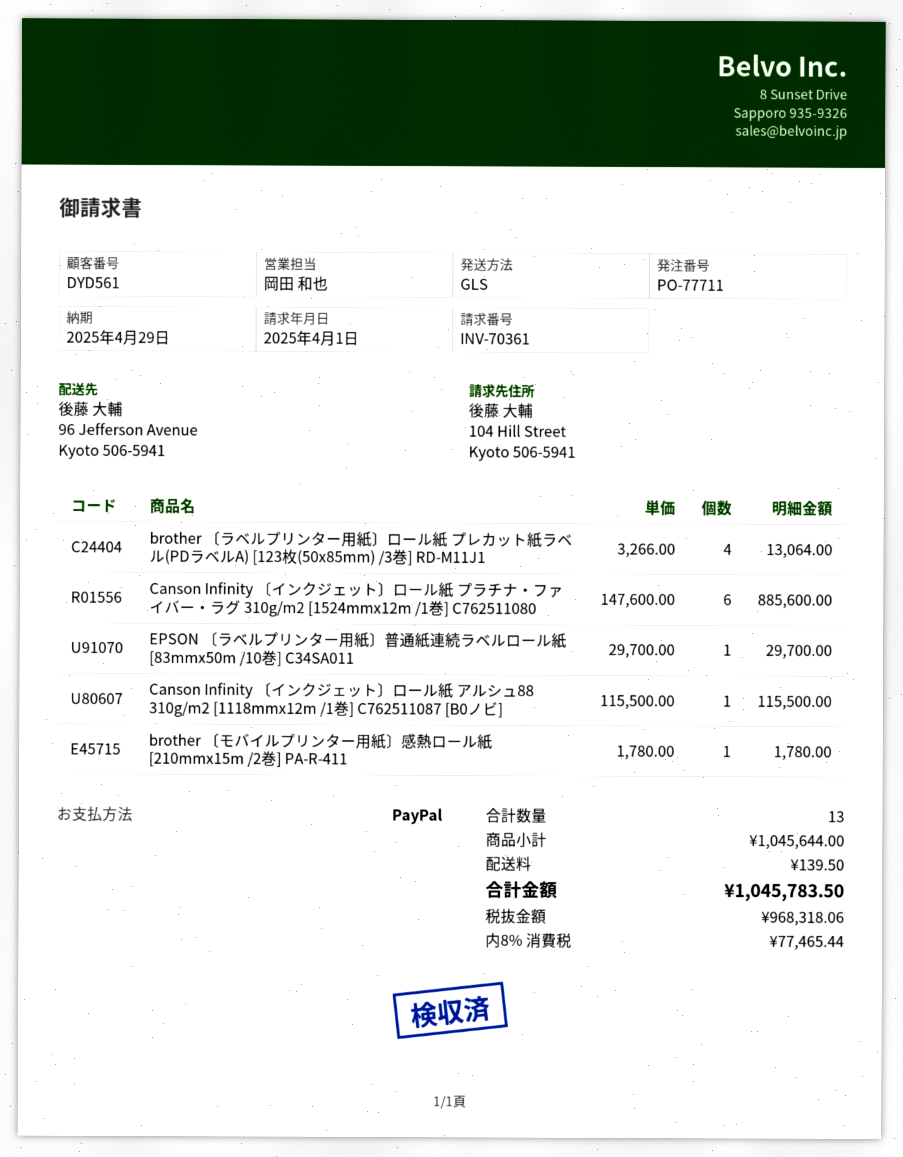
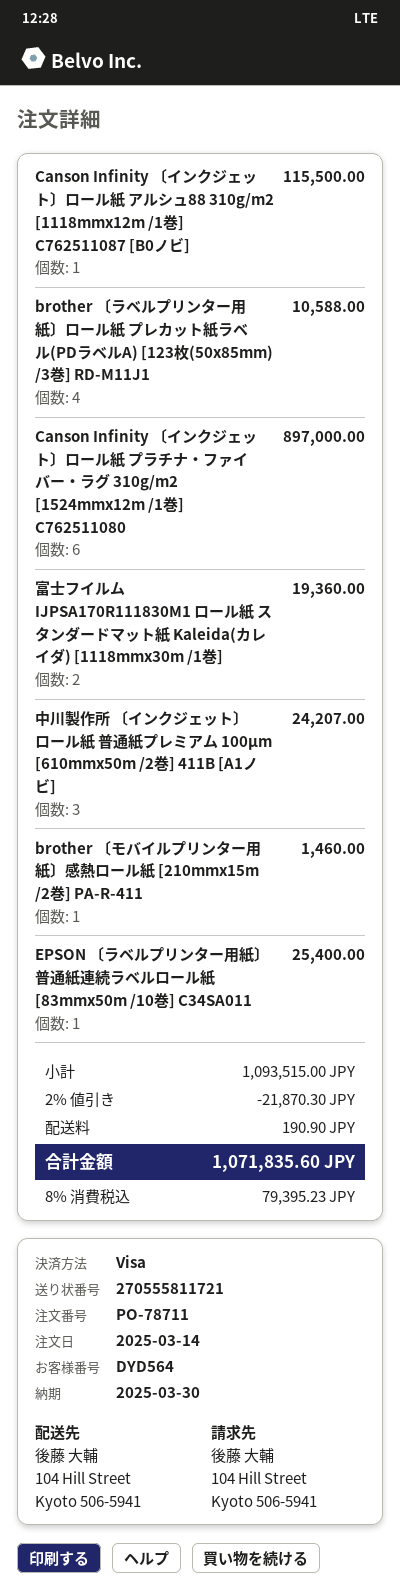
order number: PO-77711 -> PO-78711
delivery date: 2025-04-29 -> 2025-03-30
customer number: DYD561 -> DYD564
payment method: PayPal -> Visa
ship to: 96 Jefferson Avenue, Kyoto 506-5941 -> 104 Hill Street, Kyoto 506-5941
brother 〔ラベルプリンター用紙〕ロール紙 プレカット紙ラベル(PDラベルA) [123枚(50x85mm) /3巻] RD-M11J1: 4 for 13064.00 -> 4 for 10588.00
Canson Infinity 〔インクジェット〕ロール紙 プラチナ・ファイバー・ラグ 310g/m2 [1524mmx12m /1巻] C762511080: 6 for 885600.00 -> 6 for 897000.00
EPSON 〔ラベルプリンター用紙〕普通紙連続ラベルロール紙 [83mmx50m /10巻] C34SA011: 1 for 29700.00 -> 1 for 25400.00
brother 〔モバイルプリンター用紙〕感熱ロール紙 [210mmx15m /2巻] PA-R-411: 1 for 1780.00 -> 1 for 1460.00
富士フイルム IJPSA170R111830M1 ロール紙 スタンダードマット紙 Kaleida(カレイダ) [1118mmx30m /1巻]: none -> 2 for 19360.00
中川製作所 〔インクジェット〕ロール紙 普通紙プレミアム 100μm [610mmx50m /2巻] 411B [A1ノビ]: none -> 3 for 24207.00
subtotal: 1045644.00 -> 1093515.00
discount: none -> 2% = 21870.30
shipping: 139.50 -> 190.90
tax: 8% = 77465.44 -> 8% = 79395.23
total: 1045783.50 -> 1071835.60

